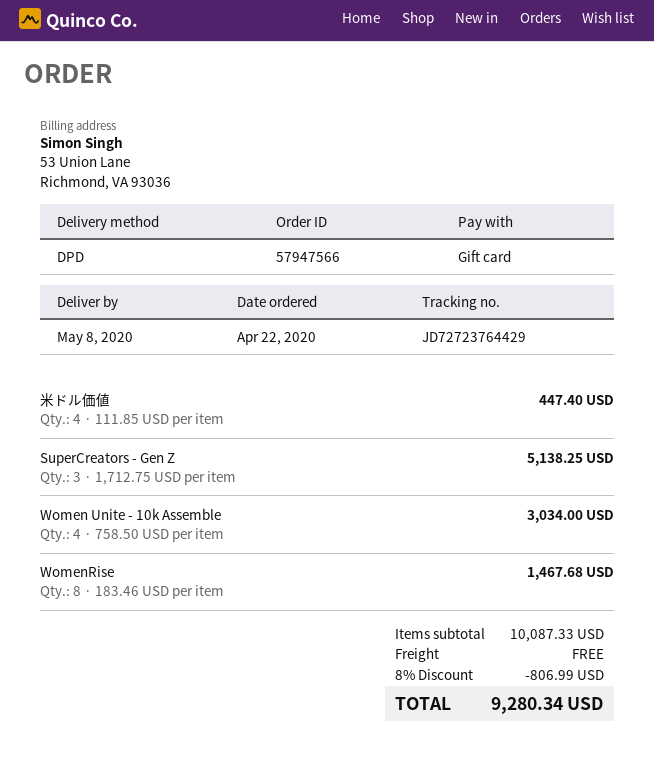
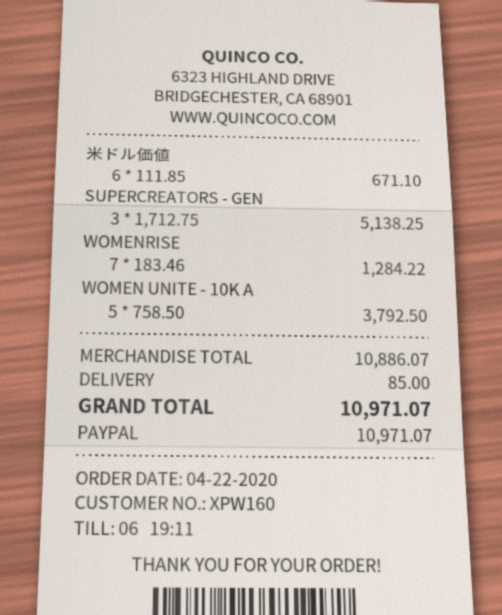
payment method: gift card -> PayPal
米ドル価値: 4 x 111.85 = 447.40 -> 6 x 111.85 = 671.10
Women Unite - 10k Assemble: 4 x 758.50 = 3034.00 -> 5 x 758.50 = 3792.50
WomenRise: 8 x 183.46 = 1467.68 -> 7 x 183.46 = 1284.22
subtotal: 10087.33 -> 10886.07
discount: 8% = 806.99 -> none
shipping: 0.00 -> 85.00
total: 9280.34 -> 10971.07

